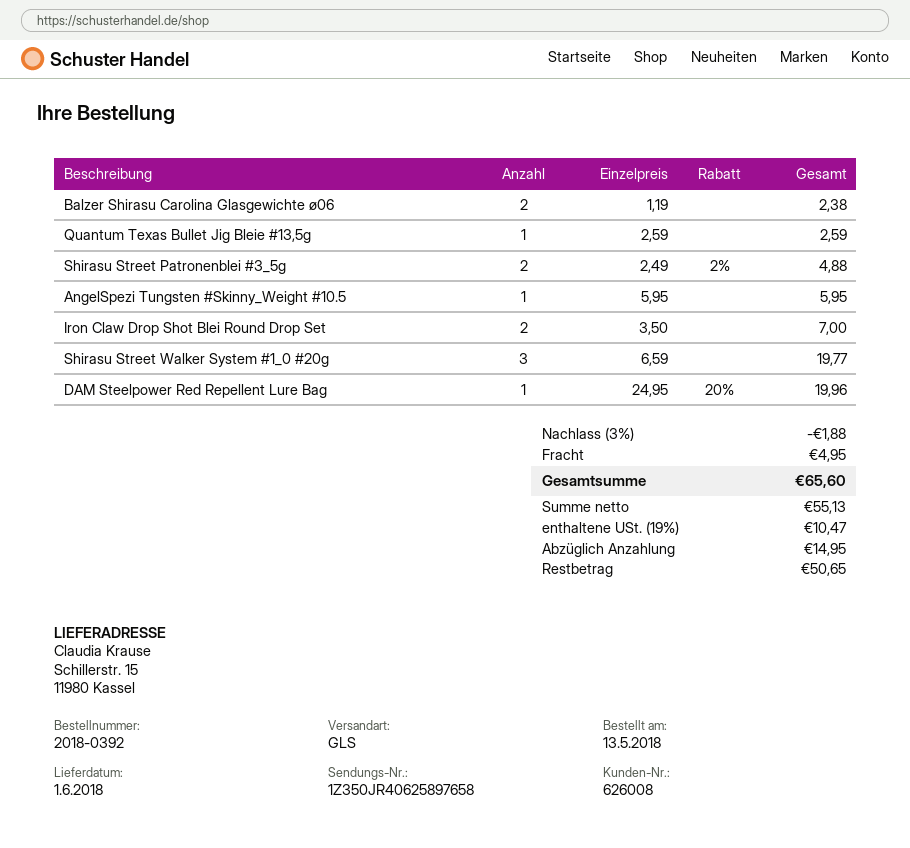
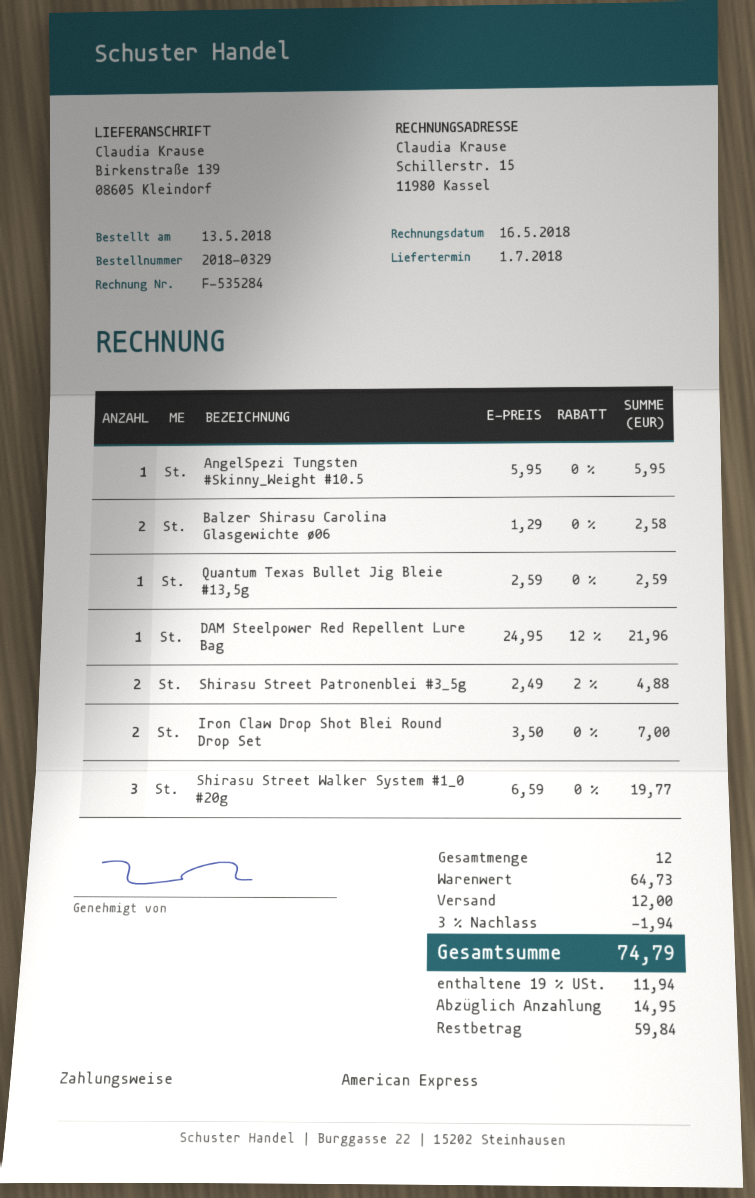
order number: 2018-0392 -> 2018-0329
delivery date: 2018-06-01 -> 2018-07-01
ship to: Schillerstr. 15, 11980 Kassel -> Birkenstraße 139, 08605 Kleindorf
Balzer Shirasu Carolina Glasgewichte ø06: 2 x 1.19 = 2.38 -> 2 x 1.29 = 2.58
DAM Steelpower Red Repellent Lure Bag: 1 x 24.95 - 20% = 19.96 -> 1 x 24.95 - 12% = 21.96
discount: 3% = 1.88 -> 3% = 1.94
shipping: 4.95 -> 12.00
tax: 19% = 10.47 -> 19% = 11.94
total: 65.60 -> 74.79
balance: 50.65 -> 59.84

